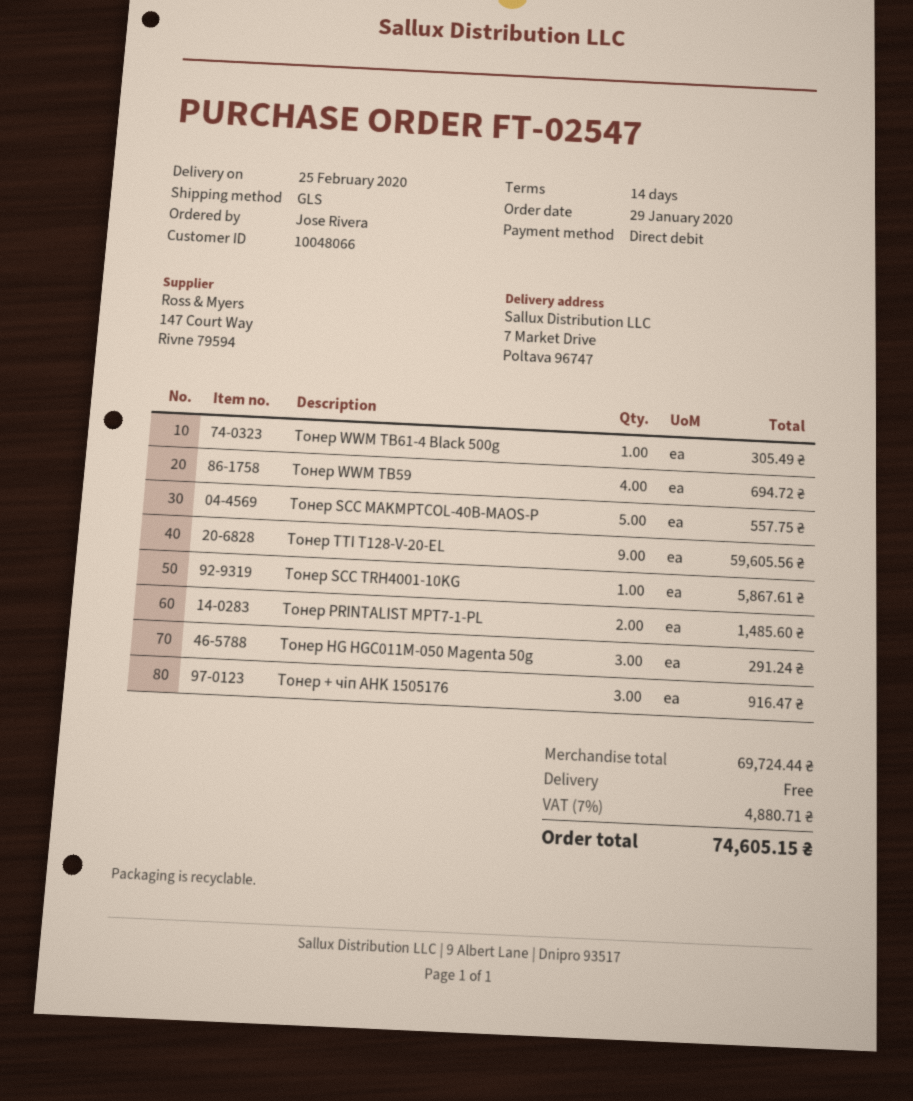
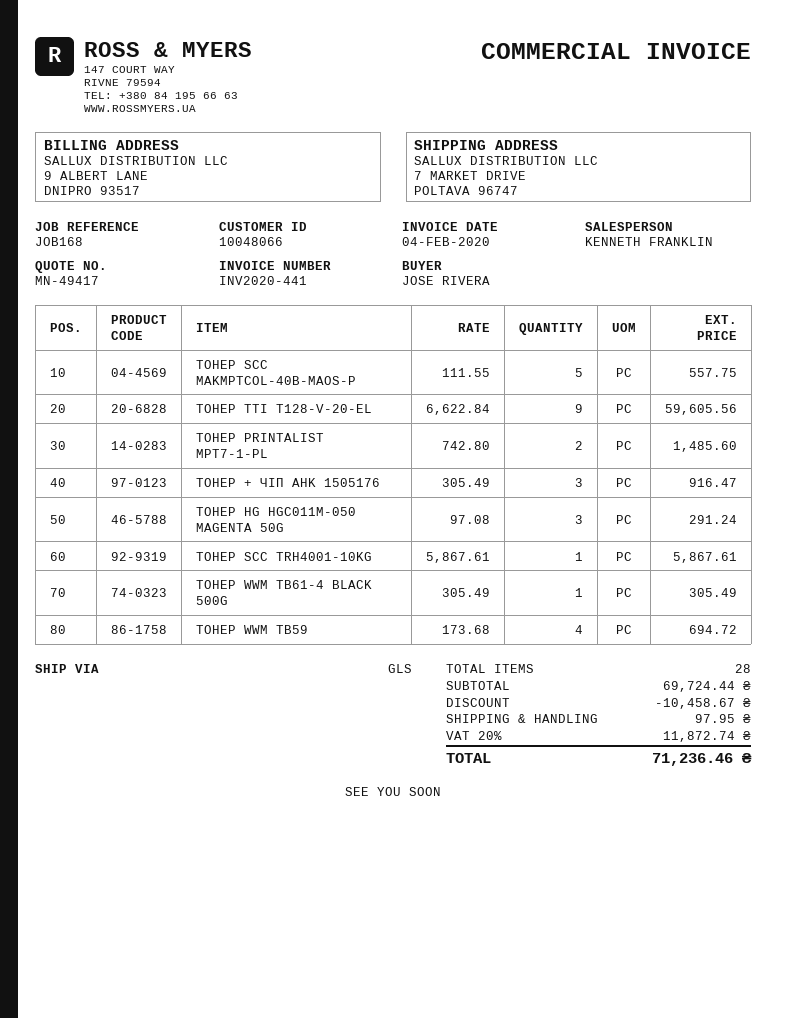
discount: none -> 10458.67
shipping: 0.00 -> 97.95
tax: 7% = 4880.71 -> 20% = 11872.74
total: 74605.15 -> 71236.46

